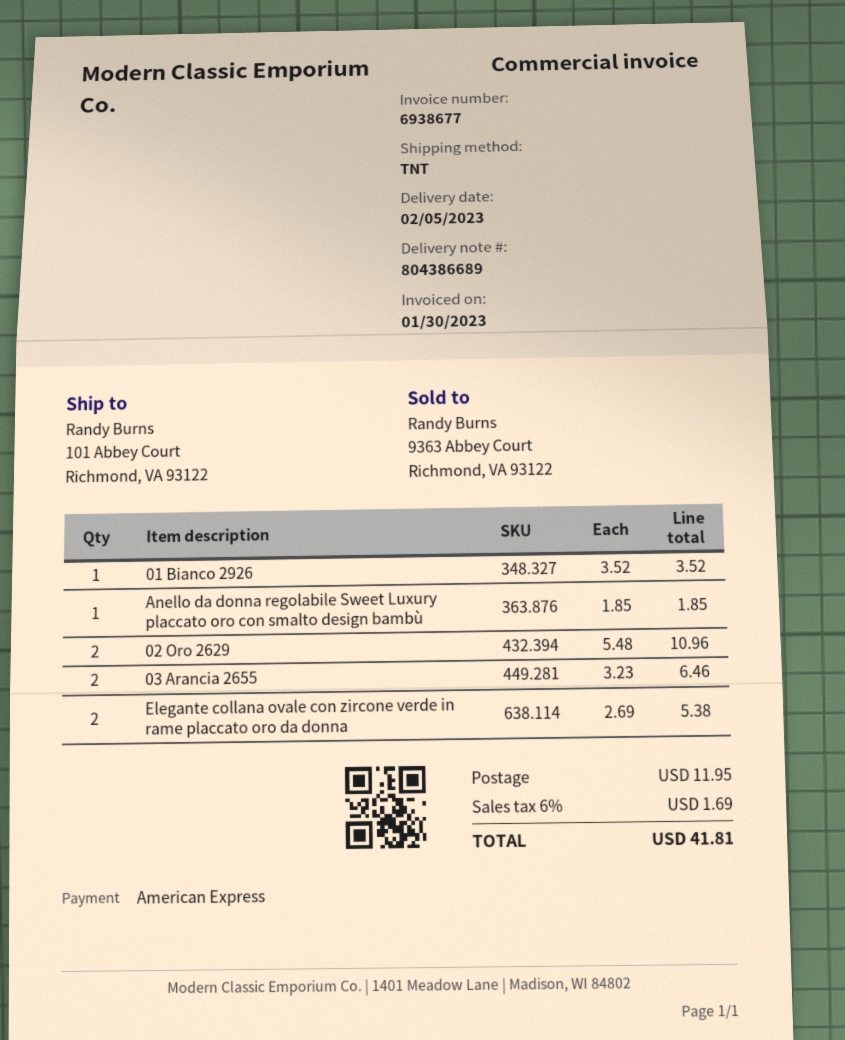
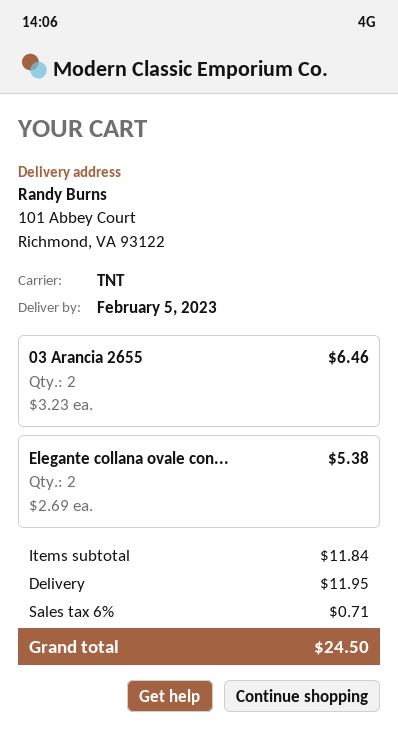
01 Bianco 2926: 1 x 3.52 = 3.52 -> none
Anello da donna regolabile Sweet Luxury placcato oro con smalto design bambù: 1 x 1.85 = 1.85 -> none
02 Oro 2629: 2 x 5.48 = 10.96 -> none
tax: 6% = 1.69 -> 6% = 0.71
total: 41.81 -> 24.50

